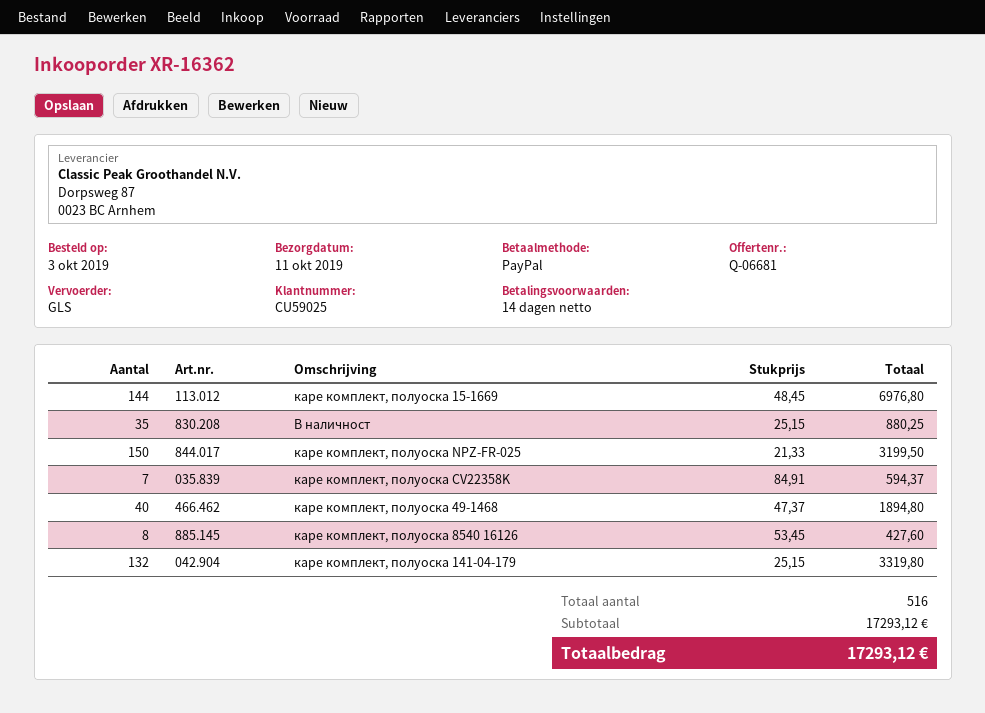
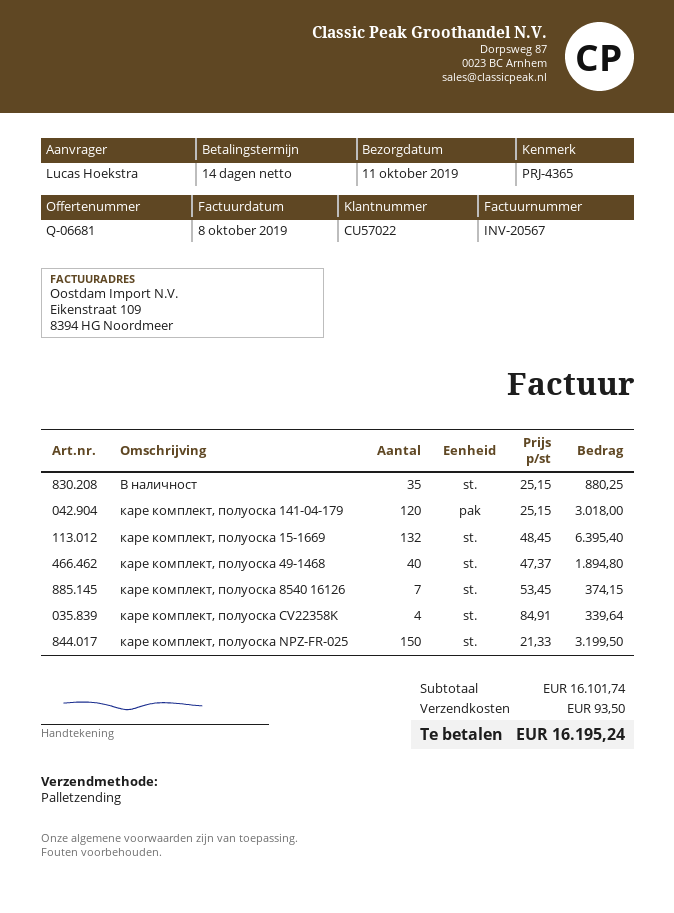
customer number: CU59025 -> CU57022
shipping method: GLS -> pallet freight
каре комплект, полуоска 15-1669: 144 x 48.45 = 6976.80 -> 132 x 48.45 = 6395.40
каре комплект, полуоска CV22358K: 7 x 84.91 = 594.37 -> 4 x 84.91 = 339.64
каре комплект, полуоска 8540 16126: 8 x 53.45 = 427.60 -> 7 x 53.45 = 374.15
каре комплект, полуоска 141-04-179: 132 x 25.15 = 3319.80 -> 120 x 25.15 = 3018.00
subtotal: 17293.12 -> 16101.74
shipping: none -> 93.50
total: 17293.12 -> 16195.24

